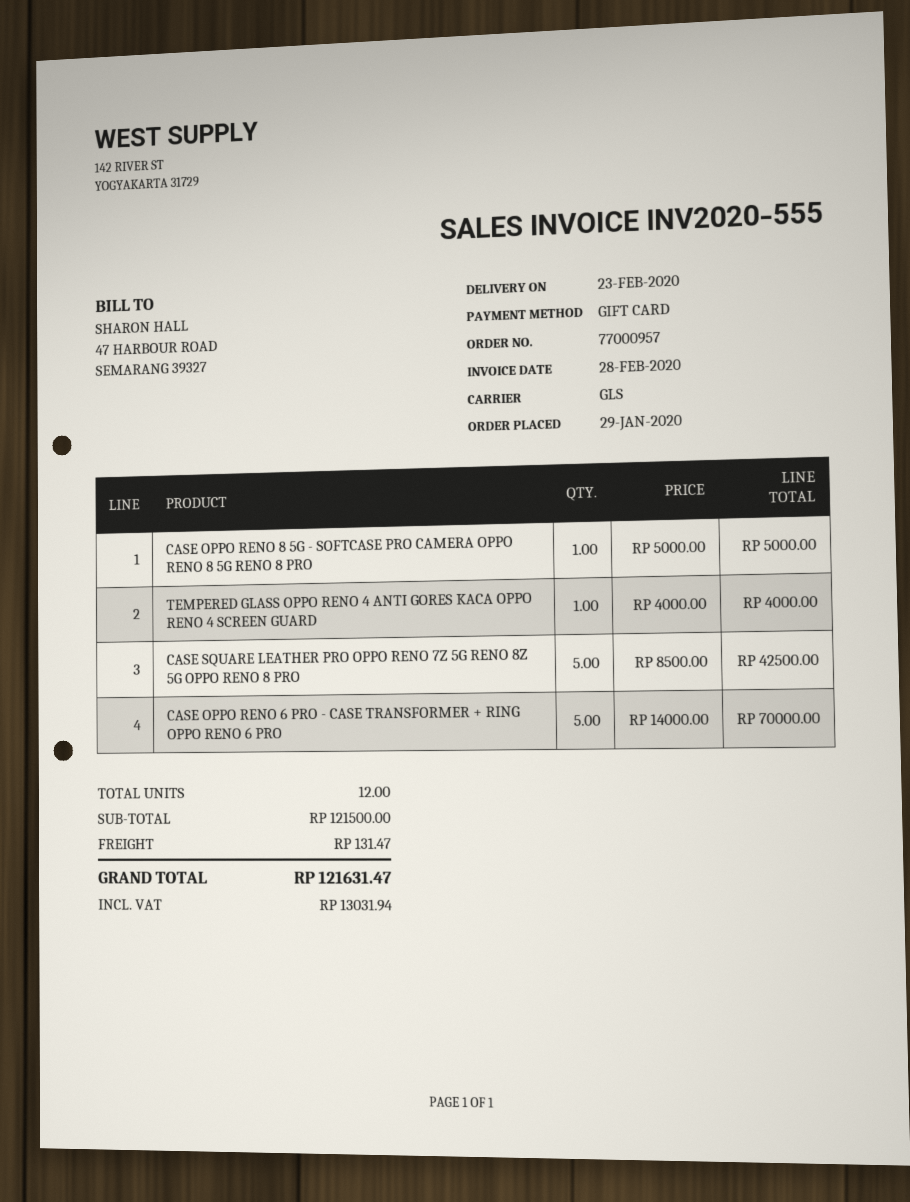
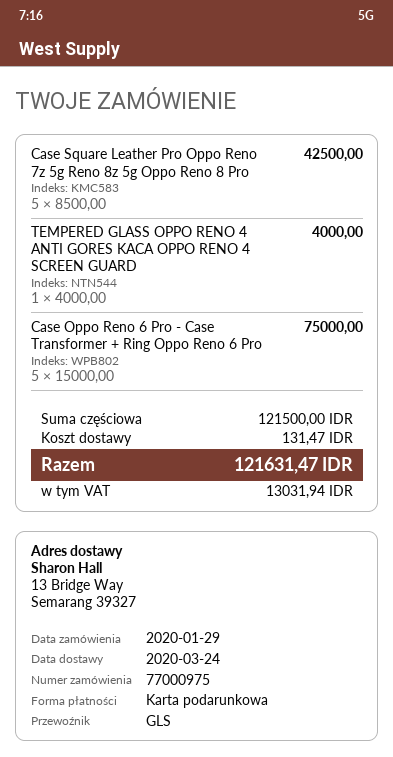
order number: 77000957 -> 77000975
delivery date: 2020-02-23 -> 2020-03-24
CASE OPPO RENO 8 5G - SOFTCASE PRO CAMERA OPPO RENO 8 5G RENO 8 PRO: 1 x 5000.00 = 5000.00 -> none
CASE OPPO RENO 6 PRO - CASE TRANSFORMER + RING OPPO RENO 6 PRO: 5 x 14000.00 = 70000.00 -> 5 x 15000.00 = 75000.00

